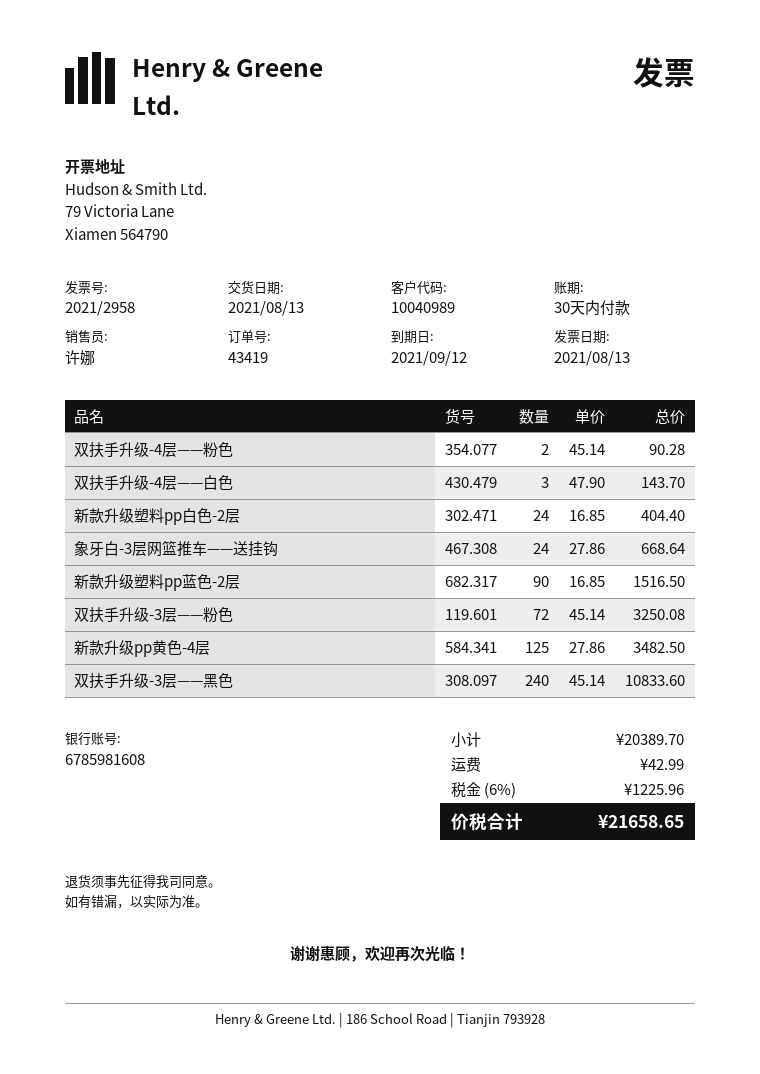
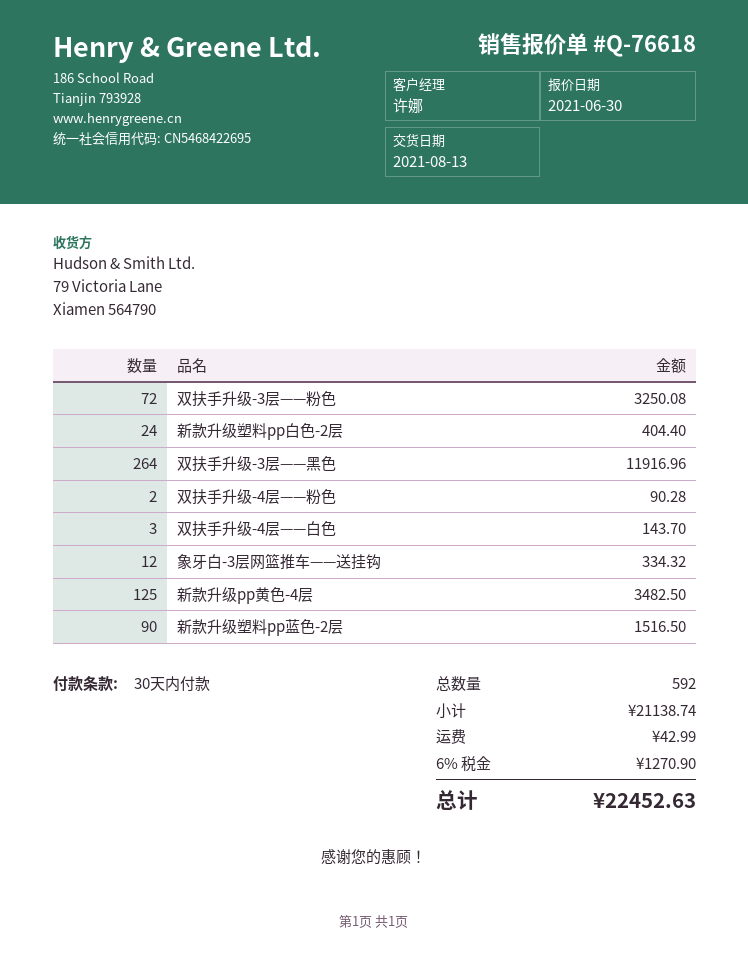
象牙白-3层网篮推车——送挂钩: 24 for 668.64 -> 12 for 334.32
双扶手升级-3层——黑色: 240 for 10833.60 -> 264 for 11916.96
subtotal: 20389.70 -> 21138.74
tax: 6% = 1225.96 -> 6% = 1270.90
total: 21658.65 -> 22452.63

